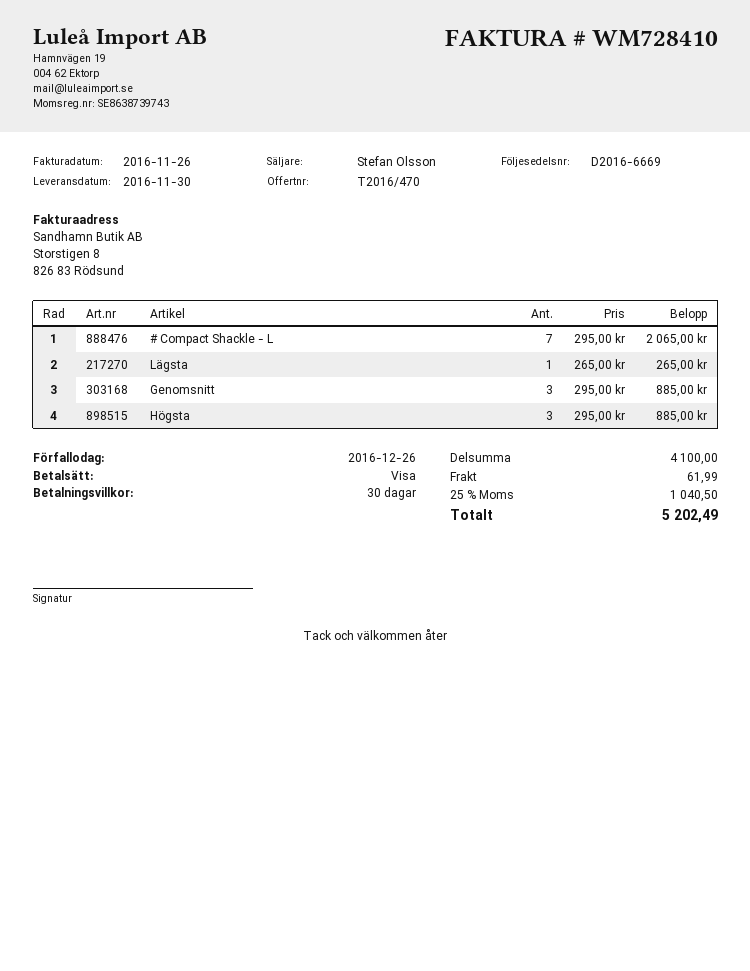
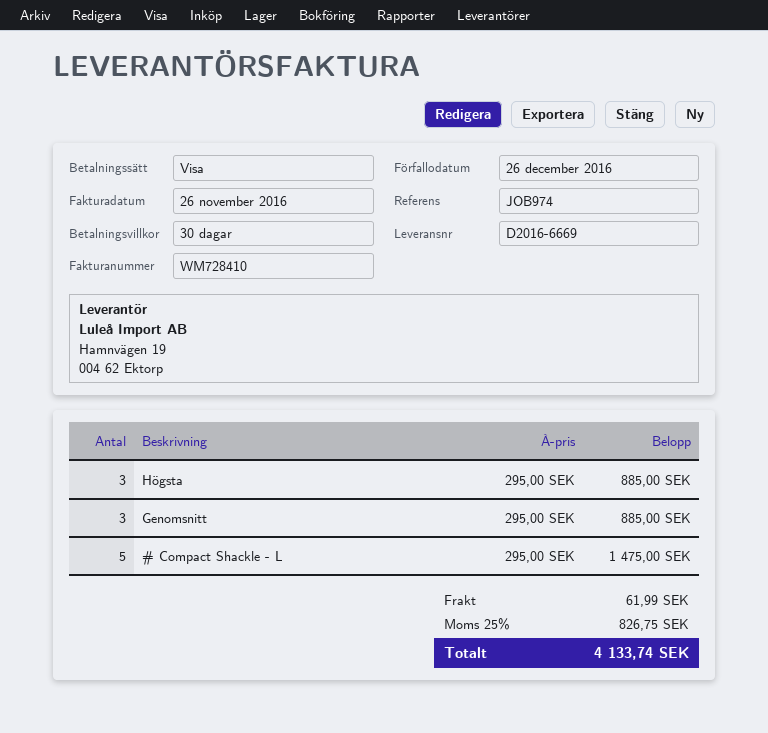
# Compact Shackle - L: 7 x 295.00 = 2065.00 -> 5 x 295.00 = 1475.00
Lägsta: 1 x 265.00 = 265.00 -> none
tax: 25% = 1040.50 -> 25% = 826.75
total: 5202.49 -> 4133.74

